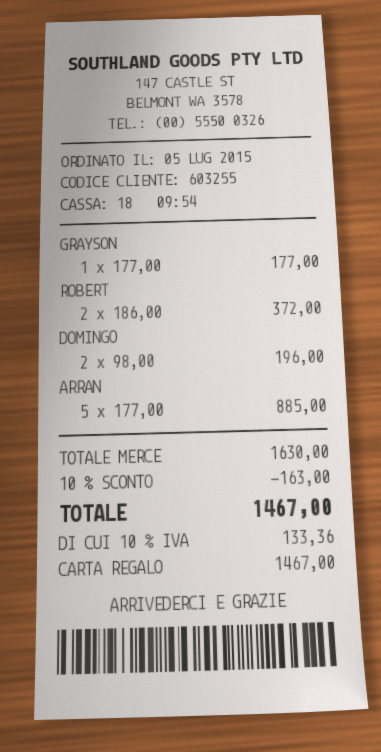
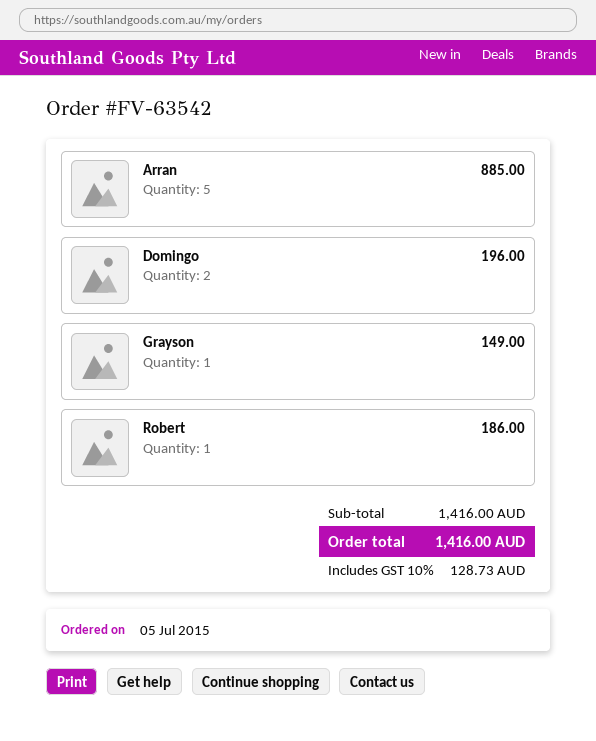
GRAYSON: 1 for 177.00 -> 1 for 149.00
ROBERT: 2 for 372.00 -> 1 for 186.00
subtotal: 1630.00 -> 1416.00
discount: 10% = 163.00 -> none
tax: 10% = 133.36 -> 10% = 128.73
total: 1467.00 -> 1416.00

